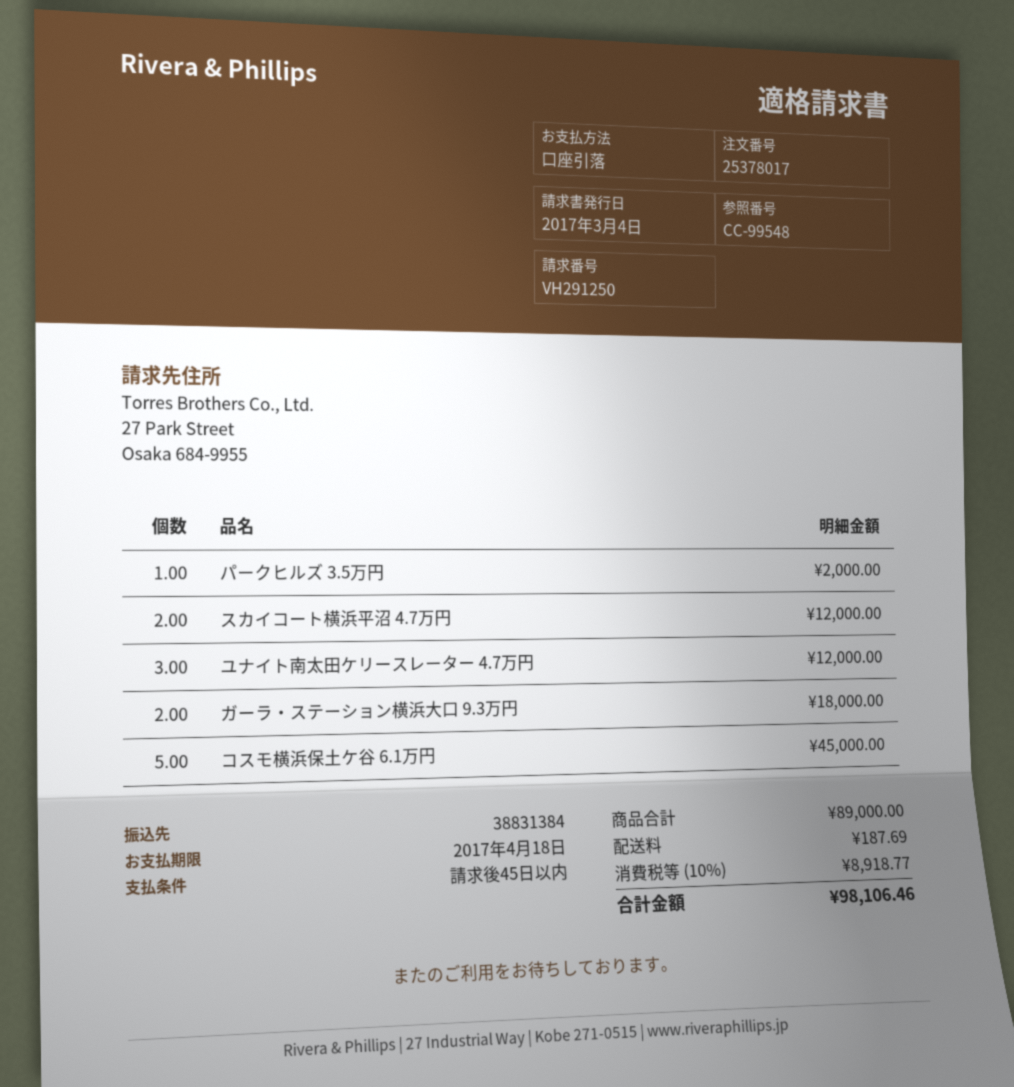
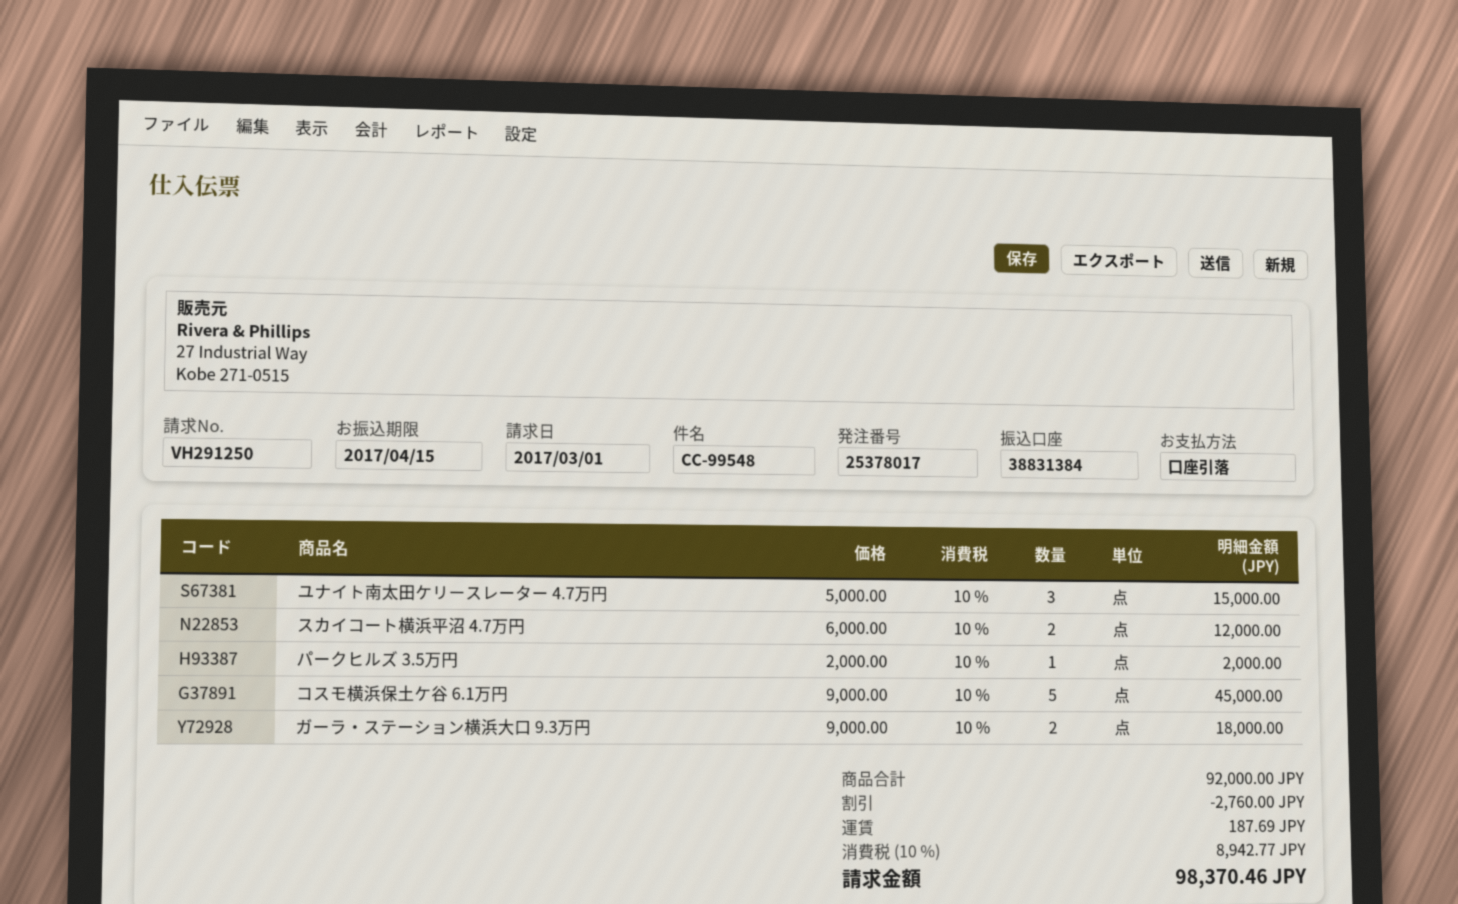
invoice date: 2017-03-04 -> 2017-03-01
due date: 2017-04-18 -> 2017-04-15
ユナイト南太田ケリースレーター 4.7万円: 3 for 12000.00 -> 3 for 15000.00
subtotal: 89000.00 -> 92000.00
discount: none -> 2760.00
tax: 10% = 8918.77 -> 10% = 8942.77
total: 98106.46 -> 98370.46

